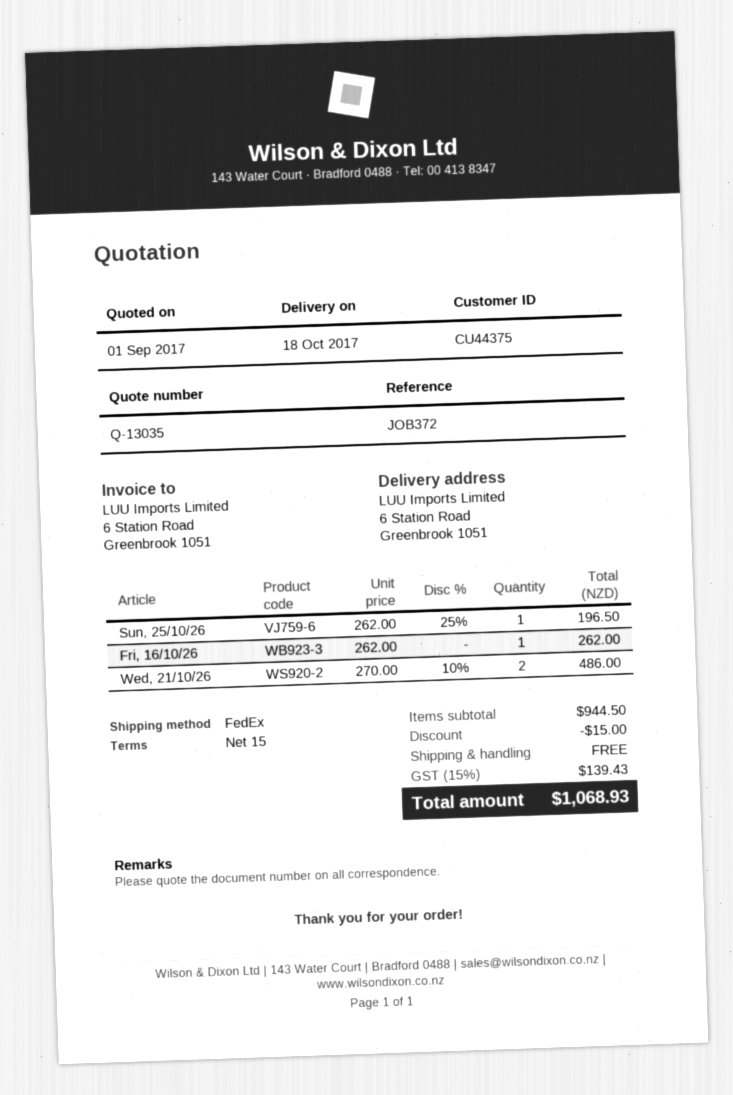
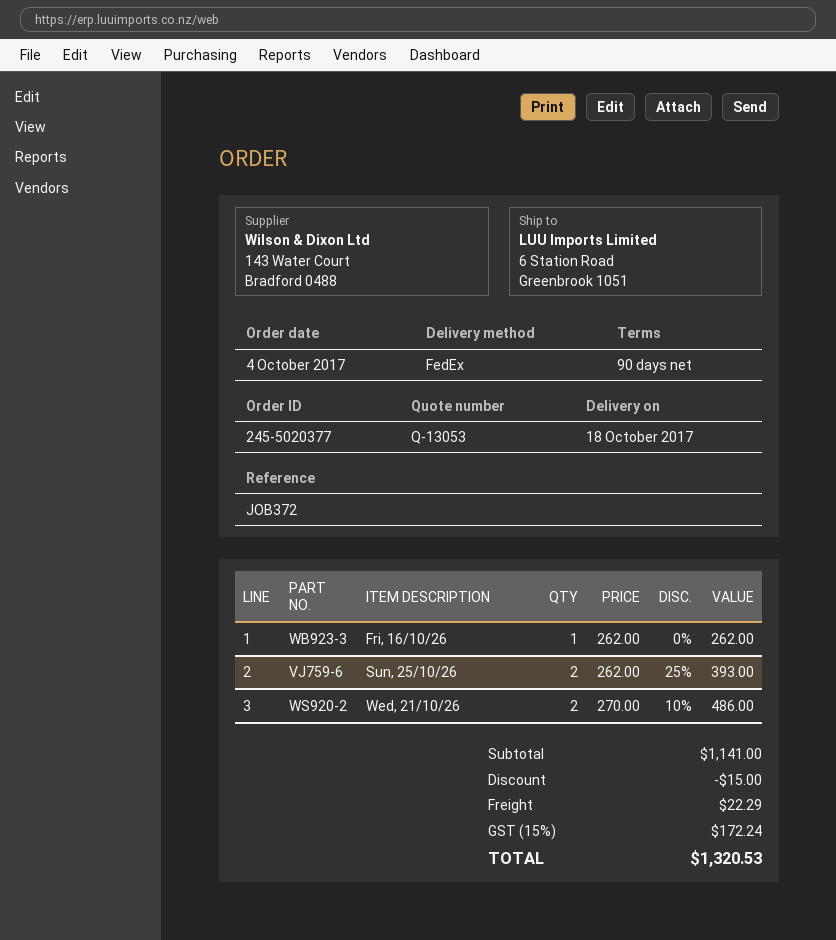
quote number: Q-13035 -> Q-13053
payment terms: 15 days -> 90 days
Sun, 25/10/26: 1 x 262.00 - 25% = 196.50 -> 2 x 262.00 - 25% = 393.00
subtotal: 944.50 -> 1141.00
shipping: 0.00 -> 22.29
tax: 15% = 139.43 -> 15% = 172.24
total: 1068.93 -> 1320.53

